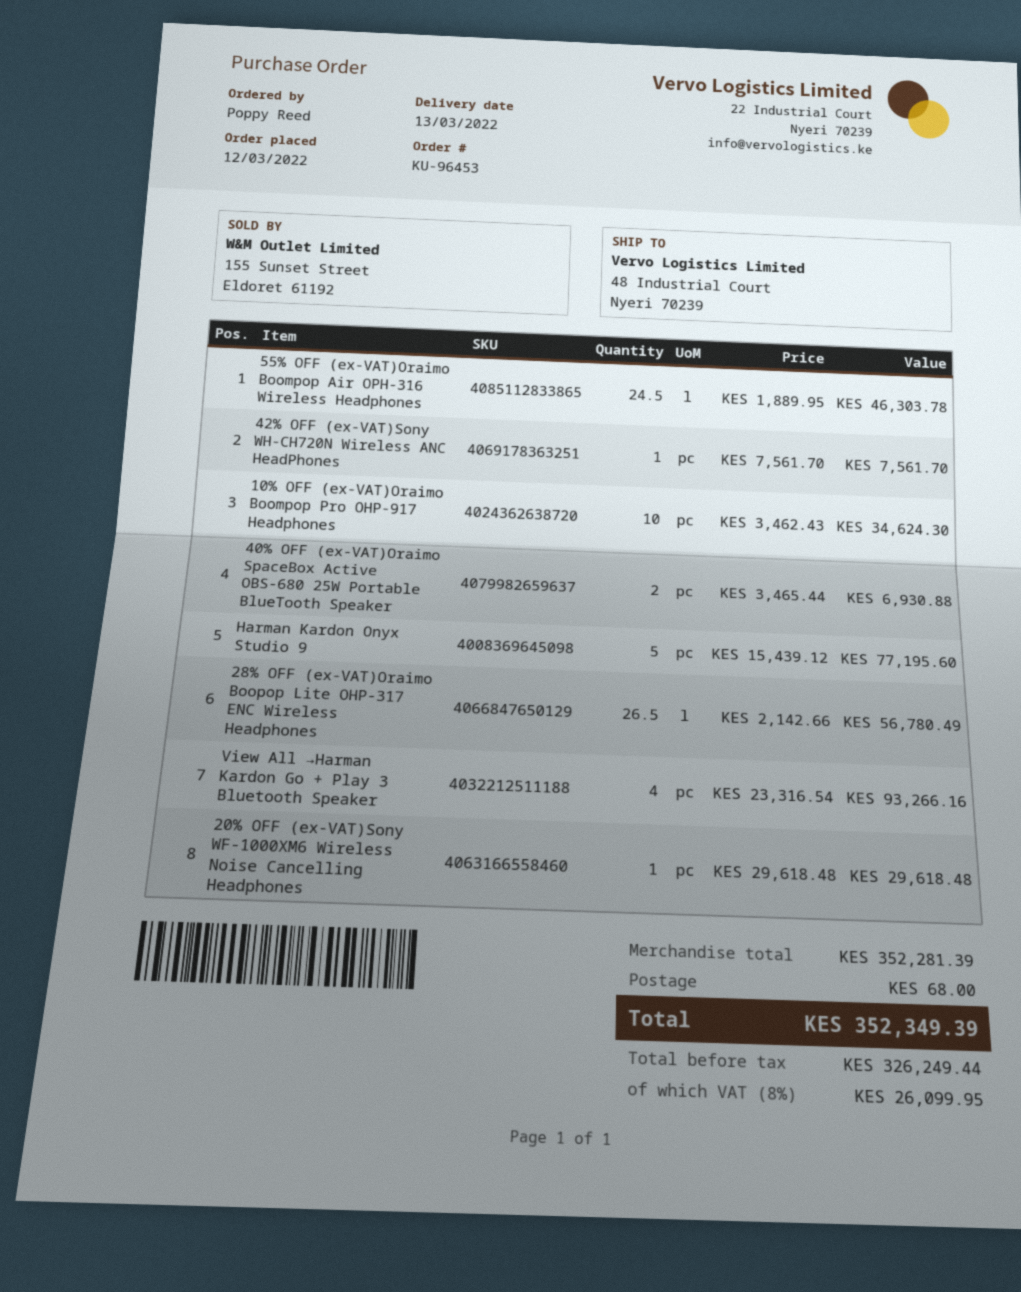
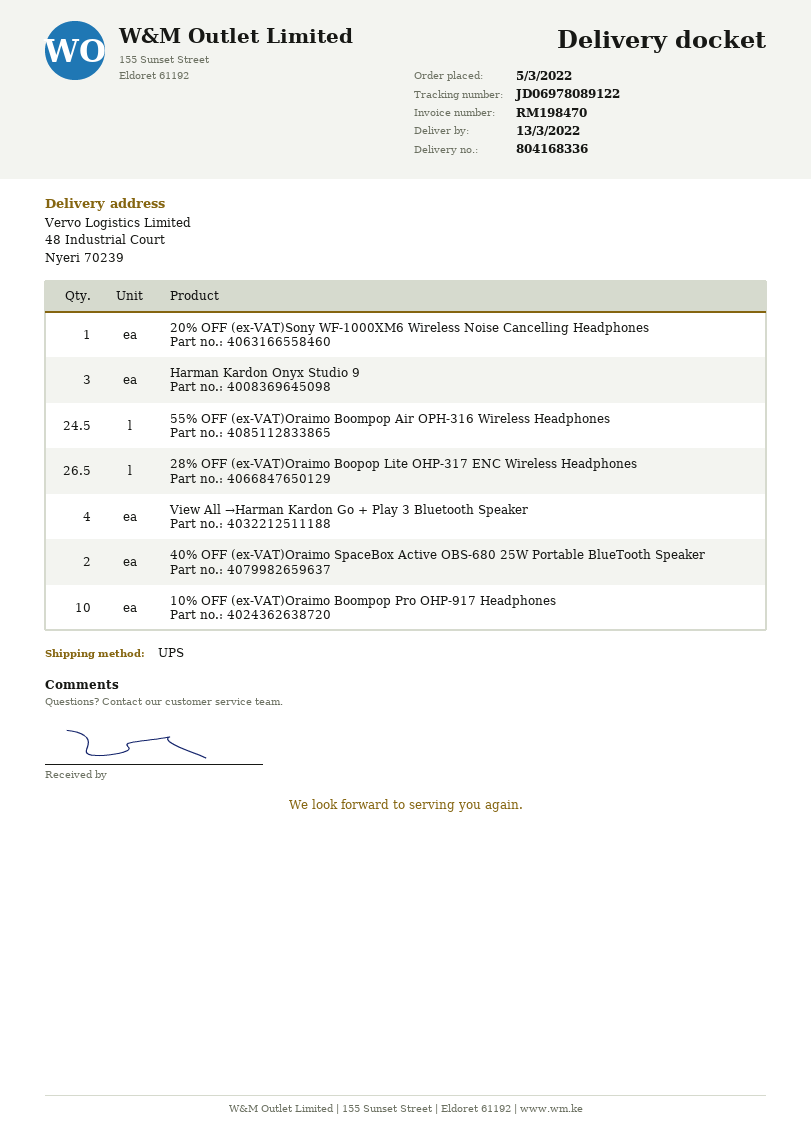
order date: 2022-03-12 -> 2022-03-05
42% OFF (ex-VAT)Sony WH-CH720N Wireless ANC HeadPhones: 1 -> none
Harman Kardon Onyx Studio 9: 5 -> 3

